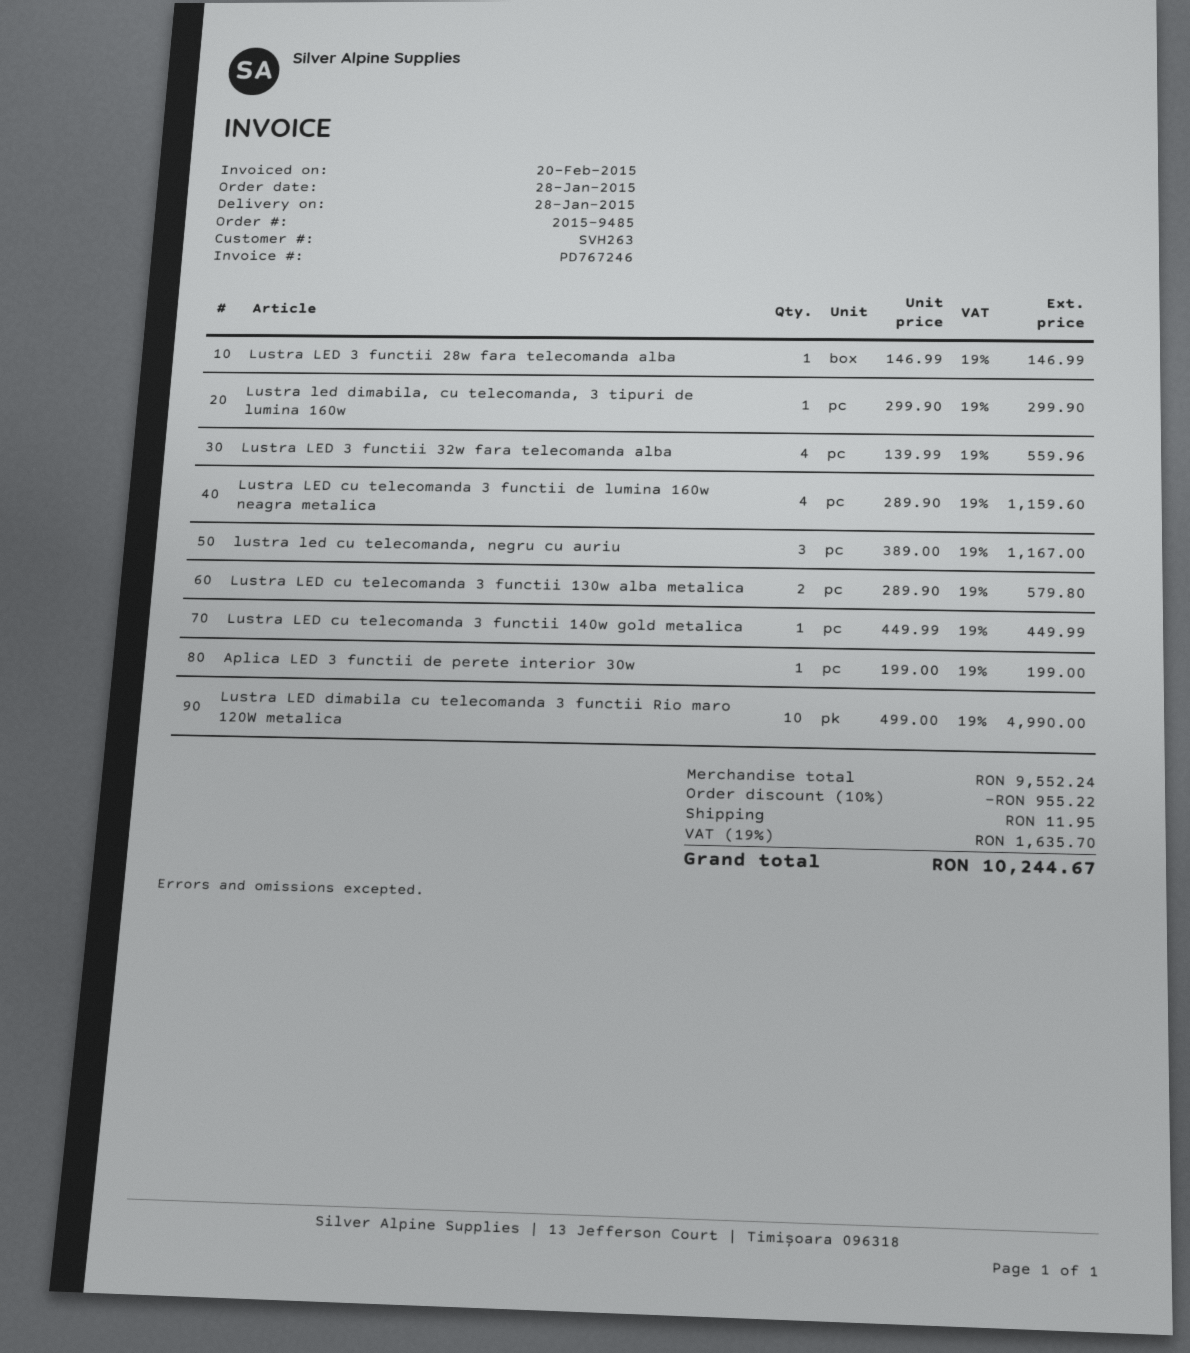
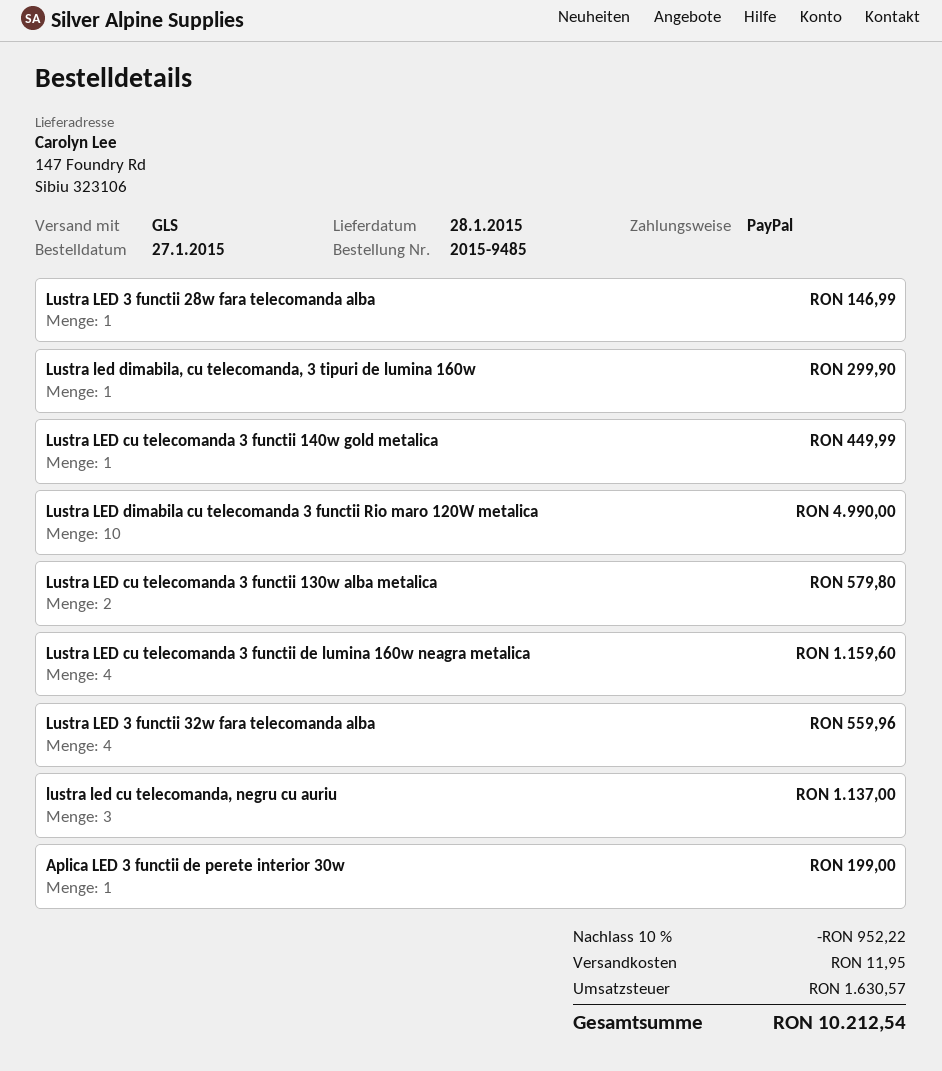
order date: 2015-01-28 -> 2015-01-27
lustra led cu telecomanda, negru cu auriu: 3 for 1167.00 -> 3 for 1137.00
discount: 10% = 955.22 -> 10% = 952.22
tax: 1635.70 -> 1630.57
total: 10244.67 -> 10212.54

